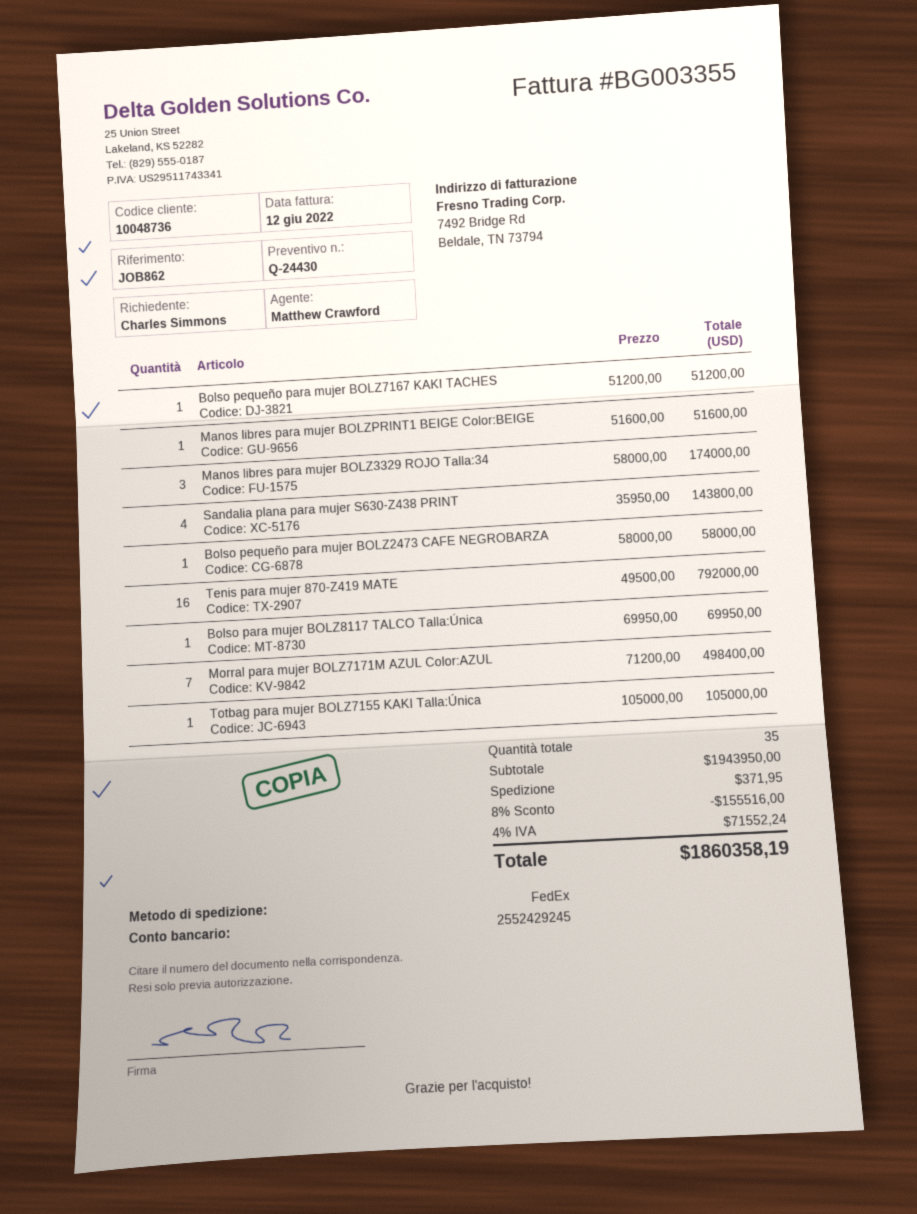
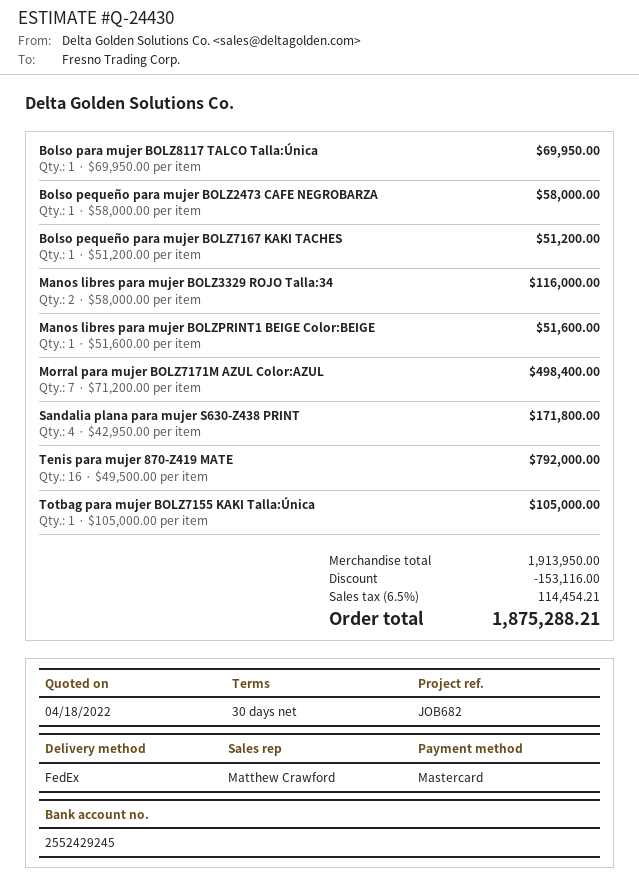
reference: JOB862 -> JOB682
Manos libres para mujer BOLZ3329 ROJO Talla:34: 3 x 58000.00 = 174000.00 -> 2 x 58000.00 = 116000.00
Sandalia plana para mujer S630-Z438 PRINT: 4 x 35950.00 = 143800.00 -> 4 x 42950.00 = 171800.00
subtotal: 1943950.00 -> 1913950.00
discount: 155516.00 -> 153116.00
shipping: 371.95 -> none
tax: 4% = 71552.24 -> 6.5% = 114454.21
total: 1860358.19 -> 1875288.21

